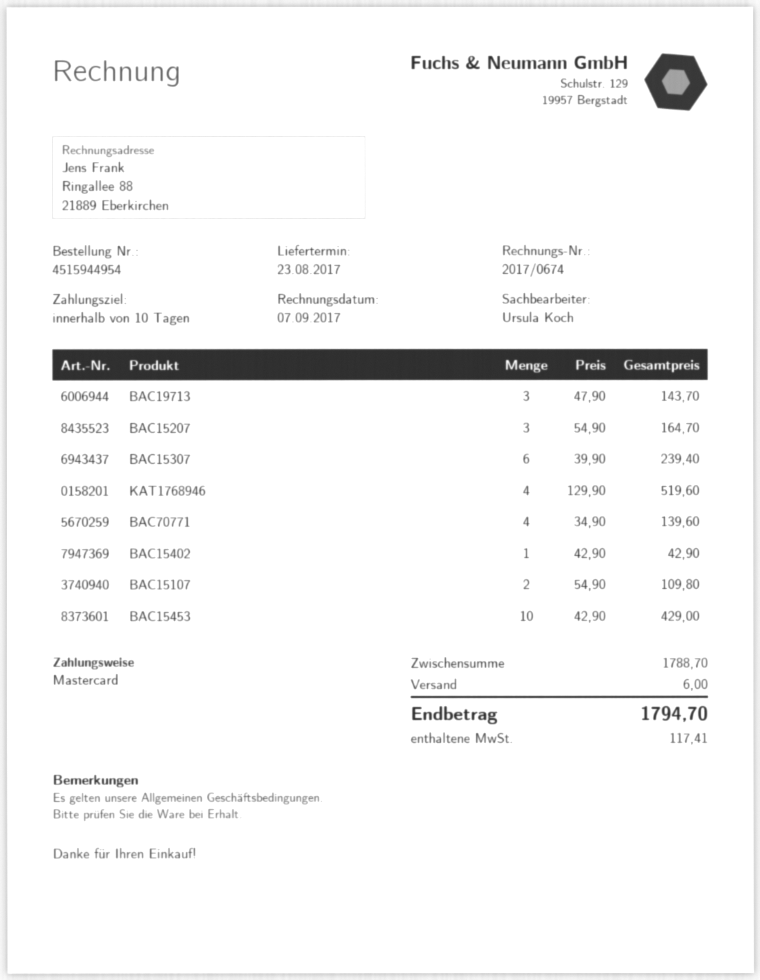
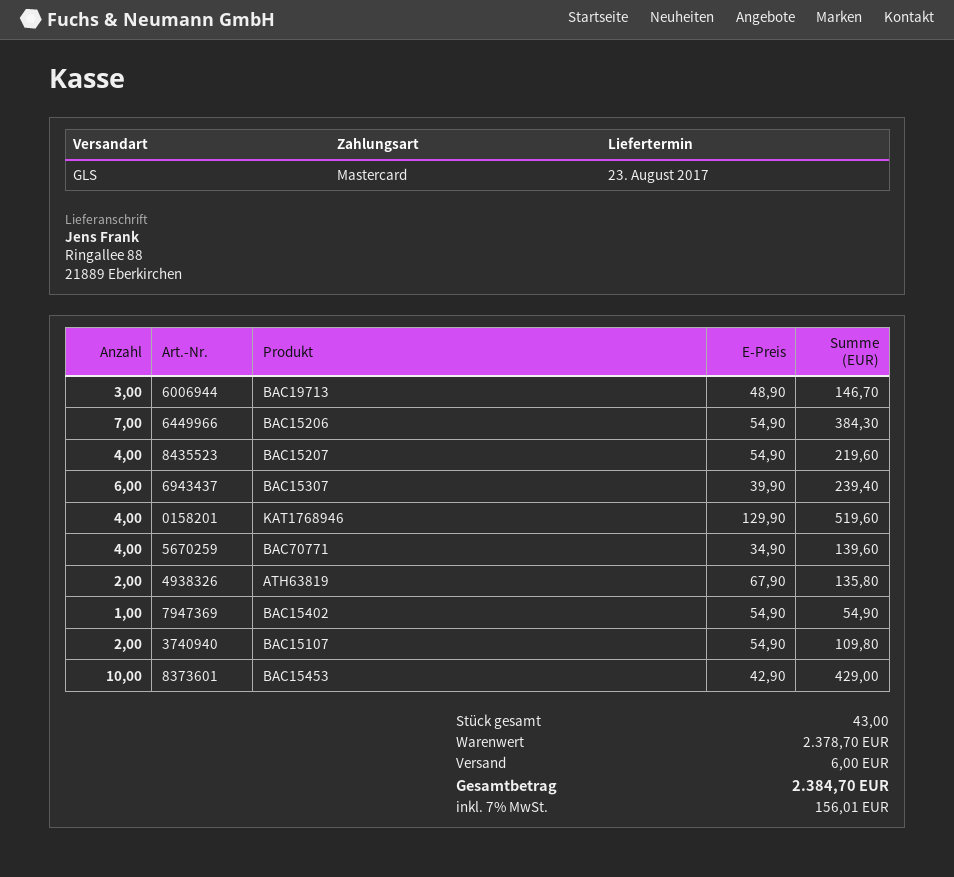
BAC19713: 3 x 47.90 = 143.70 -> 3 x 48.90 = 146.70
BAC15207: 3 x 54.90 = 164.70 -> 4 x 54.90 = 219.60
BAC15402: 1 x 42.90 = 42.90 -> 1 x 54.90 = 54.90
BAC15206: none -> 7 x 54.90 = 384.30
ATH63819: none -> 2 x 67.90 = 135.80
subtotal: 1788.70 -> 2378.70
tax: 117.41 -> 156.01
total: 1794.70 -> 2384.70

